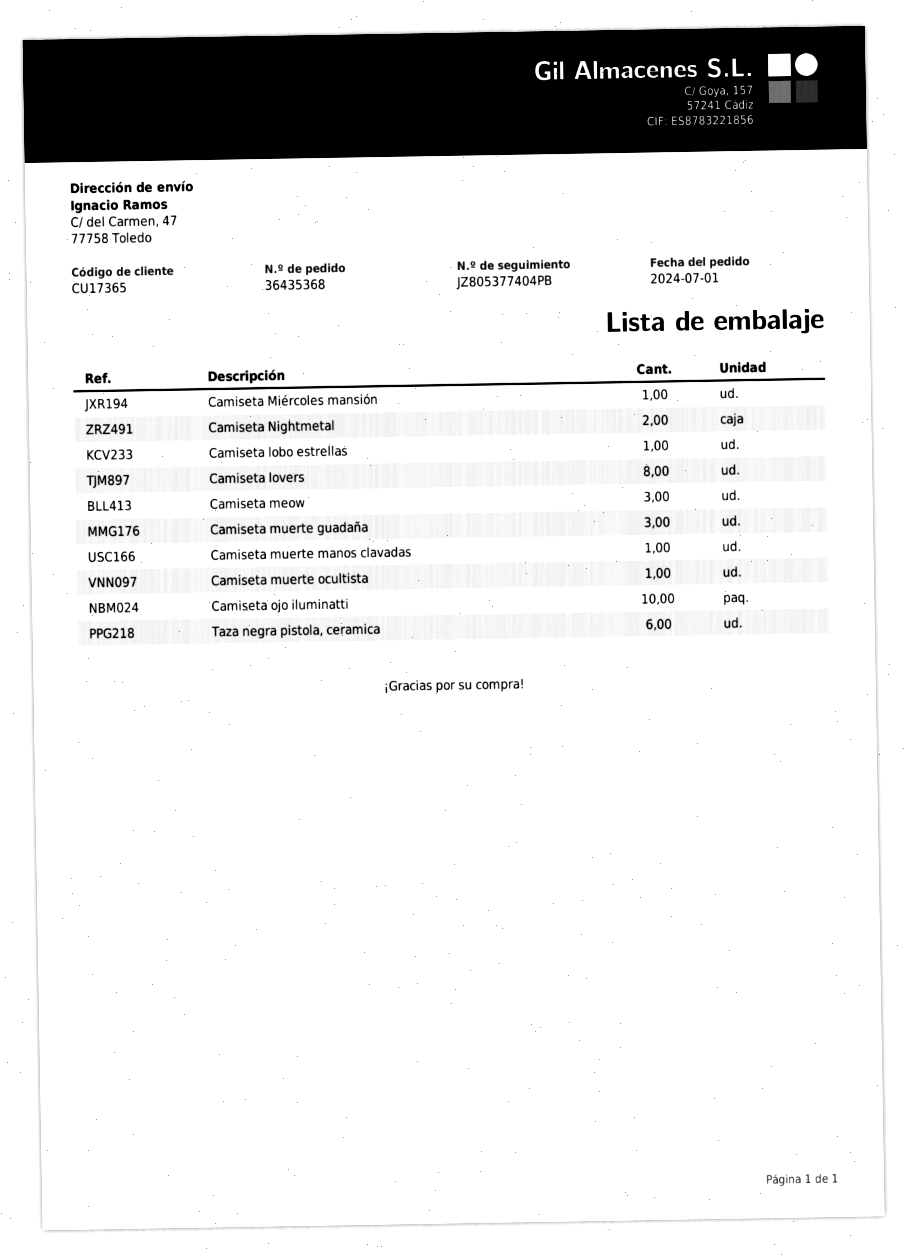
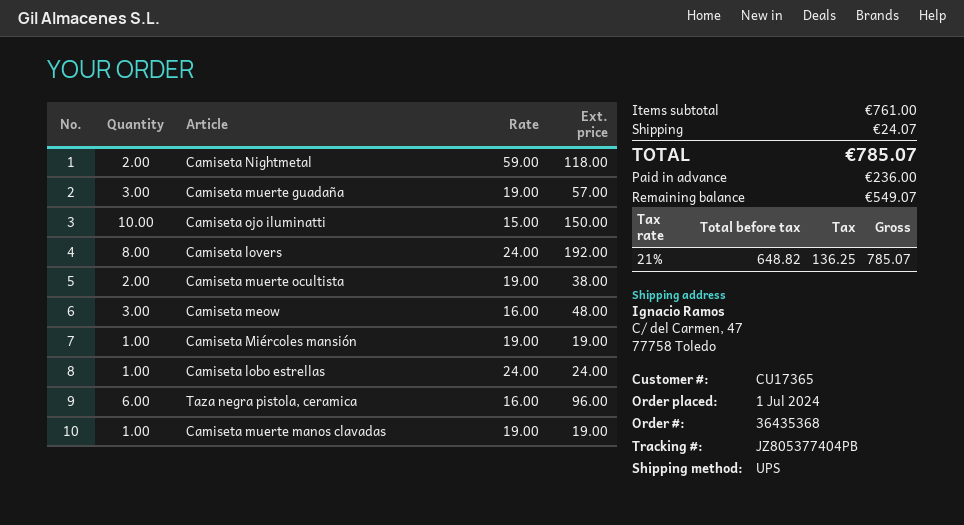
Camiseta muerte ocultista: 1 -> 2

